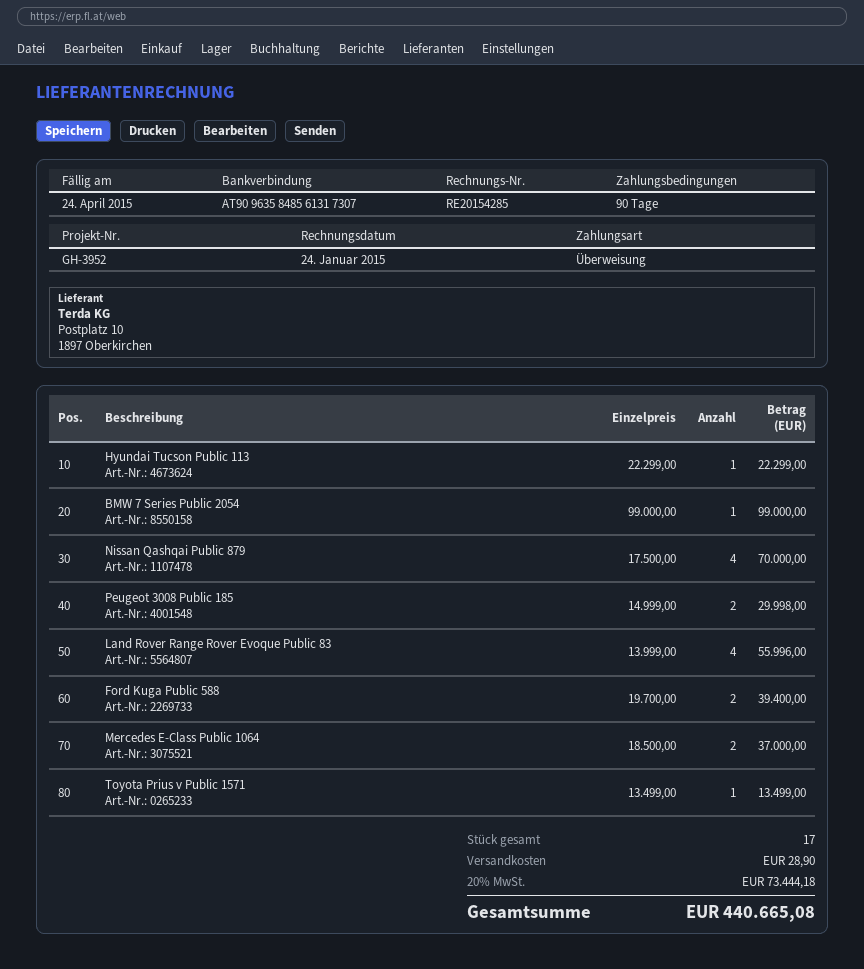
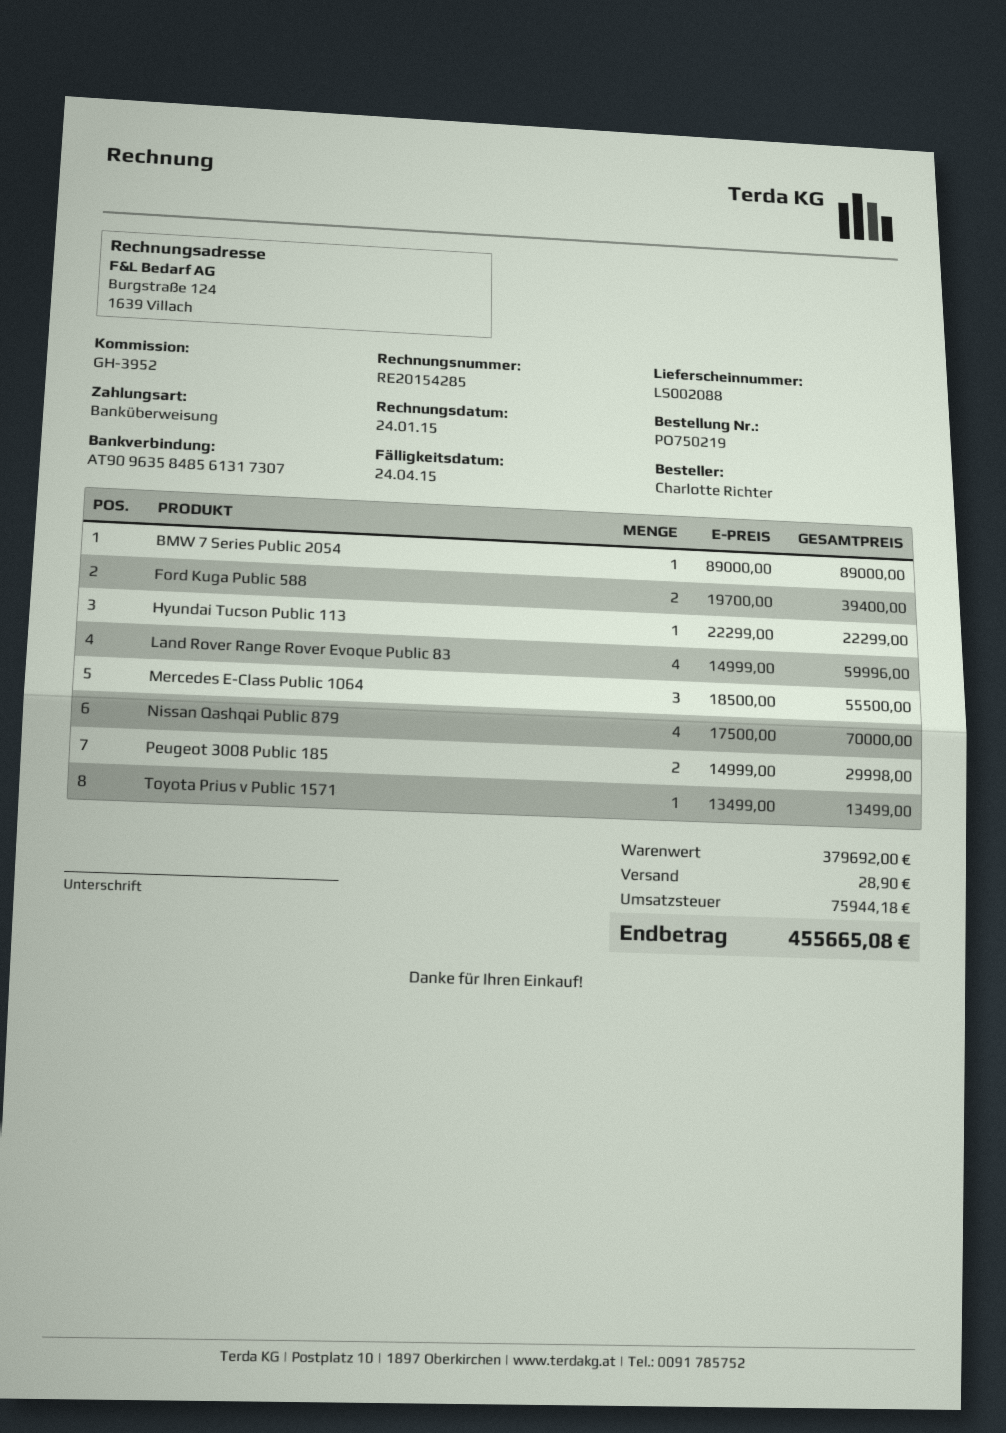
BMW 7 Series Public 2054: 1 x 99000.00 = 99000.00 -> 1 x 89000.00 = 89000.00
Land Rover Range Rover Evoque Public 83: 4 x 13999.00 = 55996.00 -> 4 x 14999.00 = 59996.00
Mercedes E-Class Public 1064: 2 x 18500.00 = 37000.00 -> 3 x 18500.00 = 55500.00
tax: 73444.18 -> 75944.18
total: 440665.08 -> 455665.08

